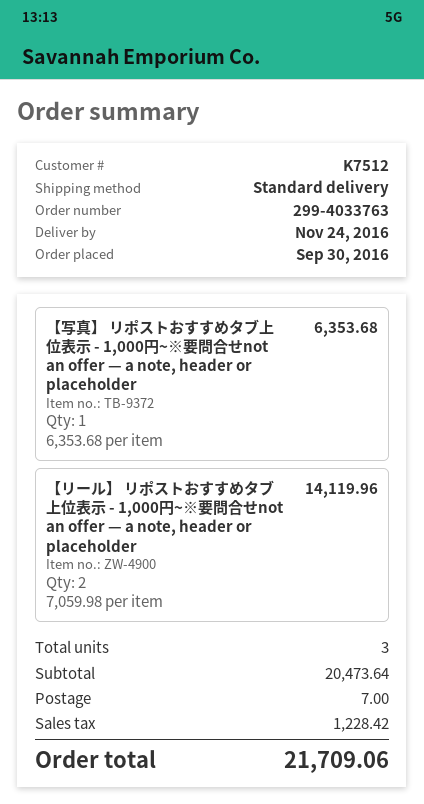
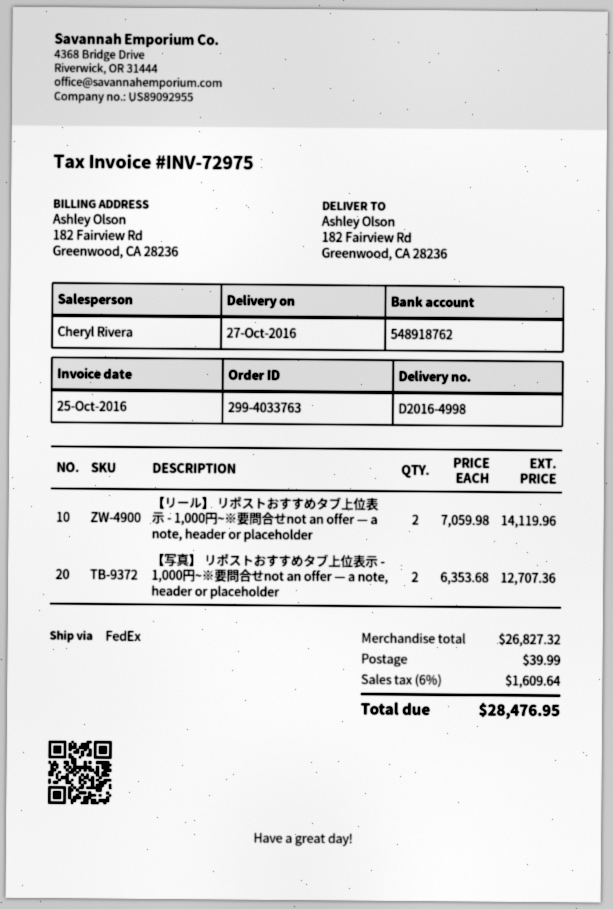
delivery date: 2016-11-24 -> 2016-10-27
shipping method: standard -> FedEx
【写真】 リポストおすすめタブ上位表示 - 1,000円~※要問合せnot an offer — a note, header or placeholder: 1 x 6353.68 = 6353.68 -> 2 x 6353.68 = 12707.36
subtotal: 20473.64 -> 26827.32
shipping: 7.00 -> 39.99
tax: 1228.42 -> 1609.64
total: 21709.06 -> 28476.95

